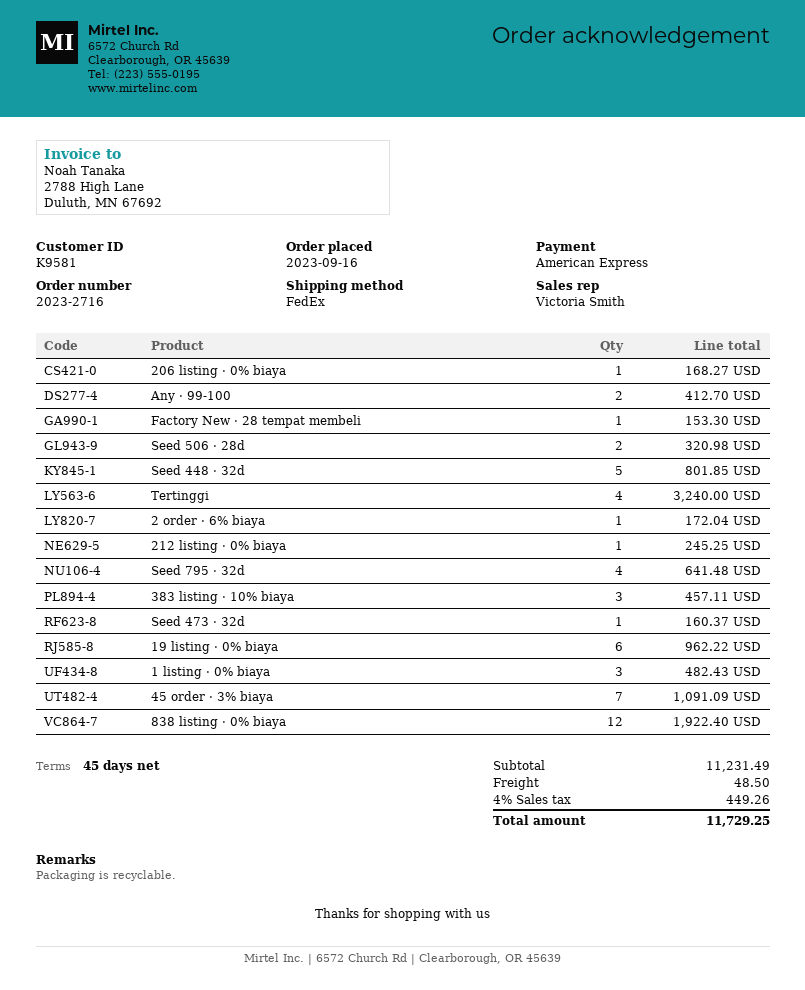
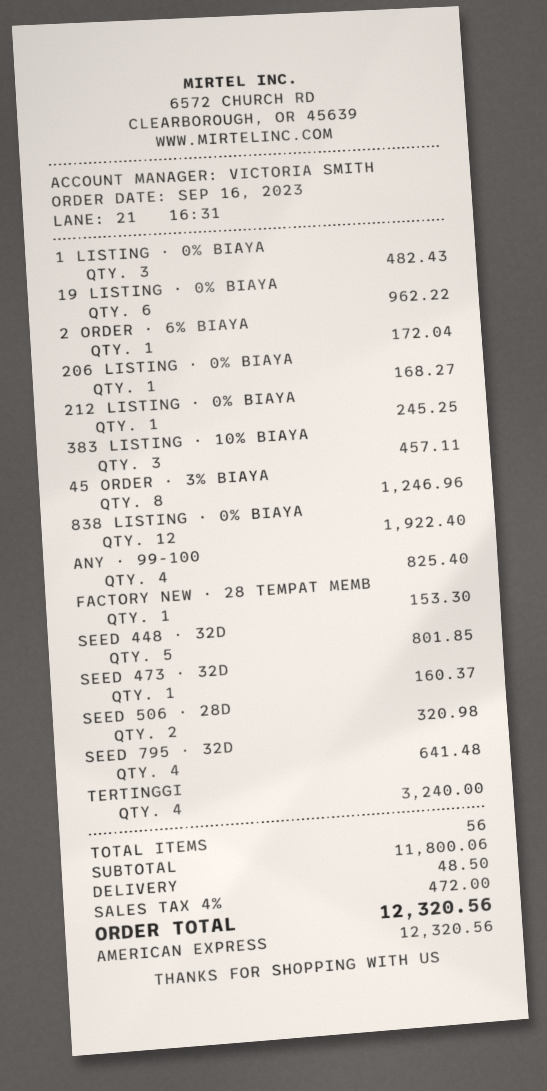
Any · 99-100: 2 for 412.70 -> 4 for 825.40
45 order · 3% biaya: 7 for 1091.09 -> 8 for 1246.96
subtotal: 11231.49 -> 11800.06
tax: 4% = 449.26 -> 4% = 472.00
total: 11729.25 -> 12320.56

